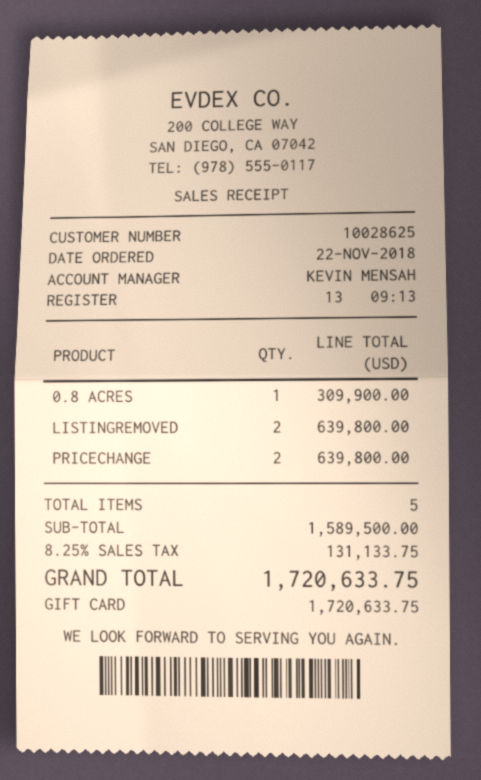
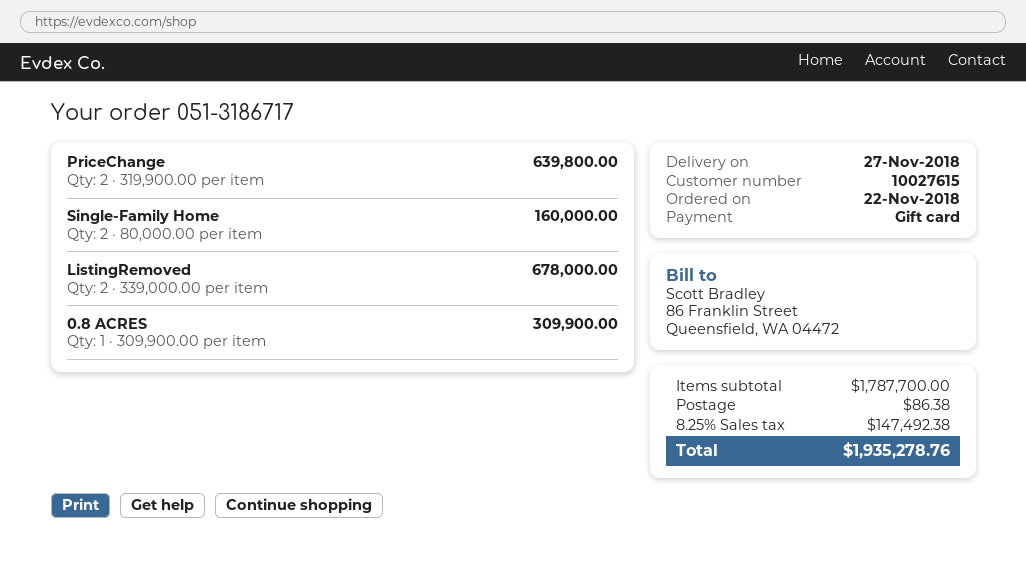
customer number: 10028625 -> 10027615
LISTINGREMOVED: 2 for 639800.00 -> 2 for 678000.00
Single-Family Home: none -> 2 for 160000.00
subtotal: 1589500.00 -> 1787700.00
shipping: none -> 86.38
tax: 8.25% = 131133.75 -> 8.25% = 147492.38
total: 1720633.75 -> 1935278.76

